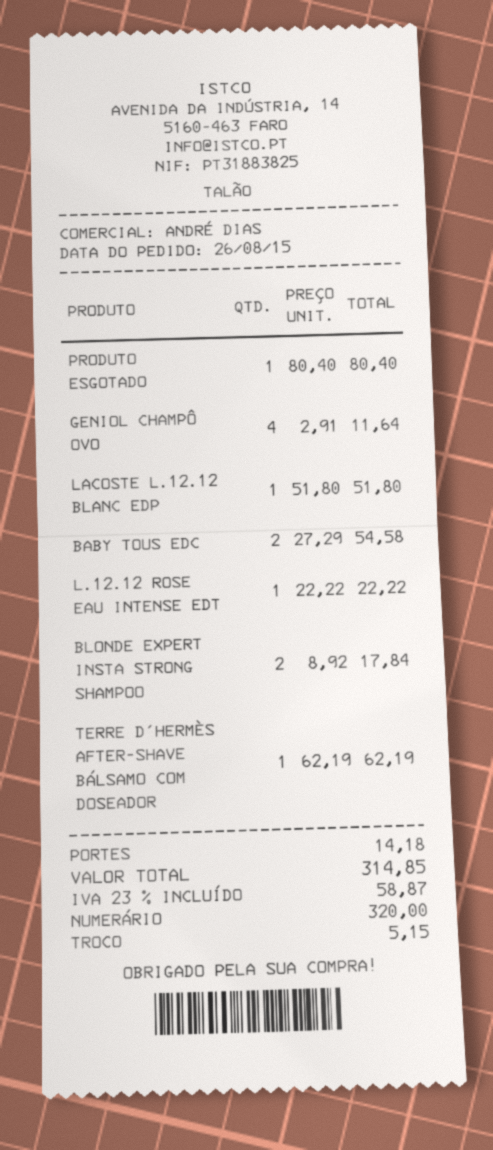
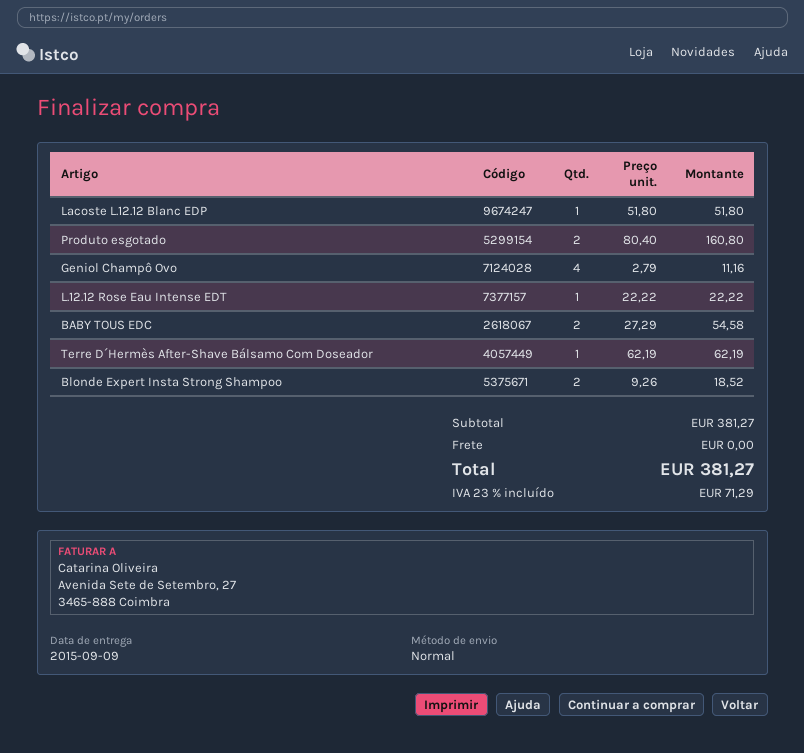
PRODUTO ESGOTADO: 1 x 80.40 = 80.40 -> 2 x 80.40 = 160.80
GENIOL CHAMPÔ OVO: 4 x 2.91 = 11.64 -> 4 x 2.79 = 11.16
BLONDE EXPERT INSTA STRONG SHAMPOO: 2 x 8.92 = 17.84 -> 2 x 9.26 = 18.52
shipping: 14.18 -> 0.00
tax: 23% = 58.87 -> 23% = 71.29
total: 314.85 -> 381.27

